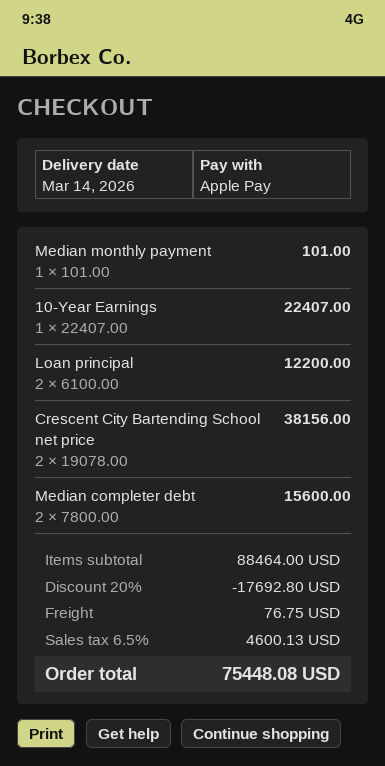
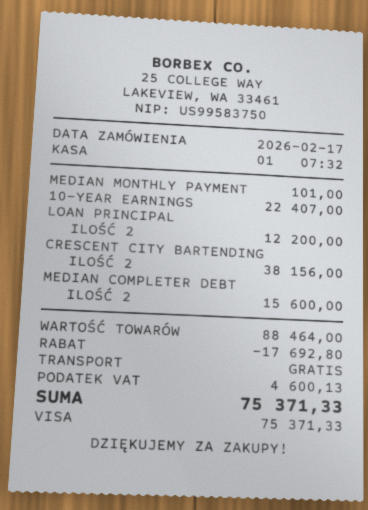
payment method: Apple Pay -> Visa
shipping: 76.75 -> 0.00
total: 75448.08 -> 75371.33

